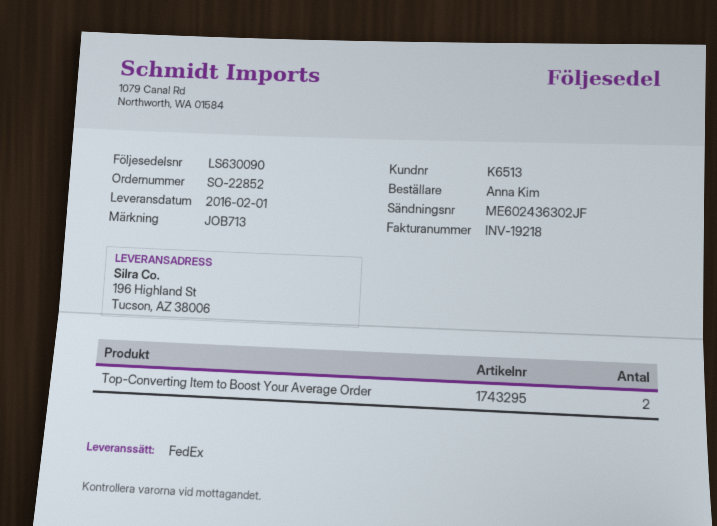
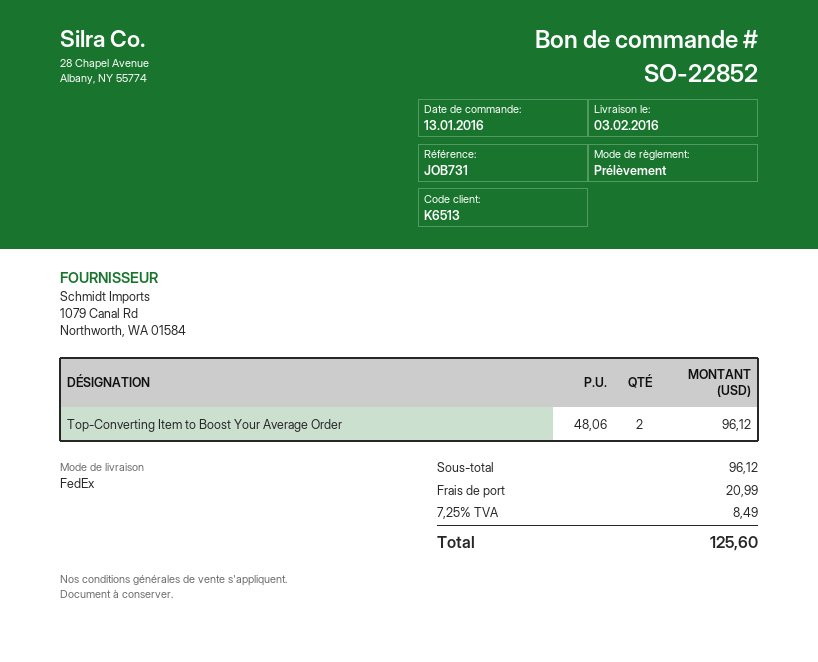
delivery date: 2016-02-01 -> 2016-02-03
reference: JOB713 -> JOB731

